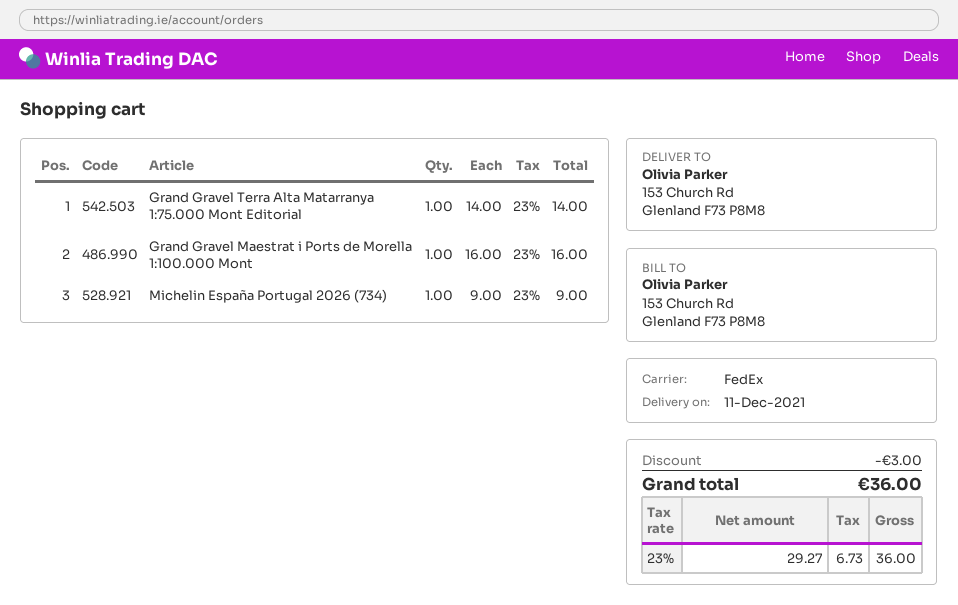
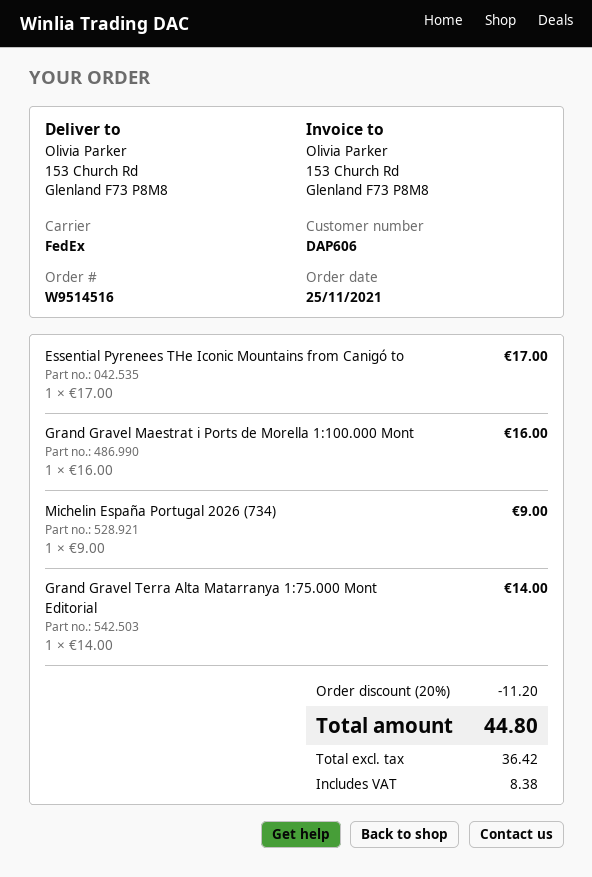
Essential Pyrenees THe Iconic Mountains from Canigó to: none -> 1 x 17.00 = 17.00
discount: 3.00 -> 11.20
net: 29.27 -> 36.42
tax: 6.73 -> 8.38
total: 36.00 -> 44.80

